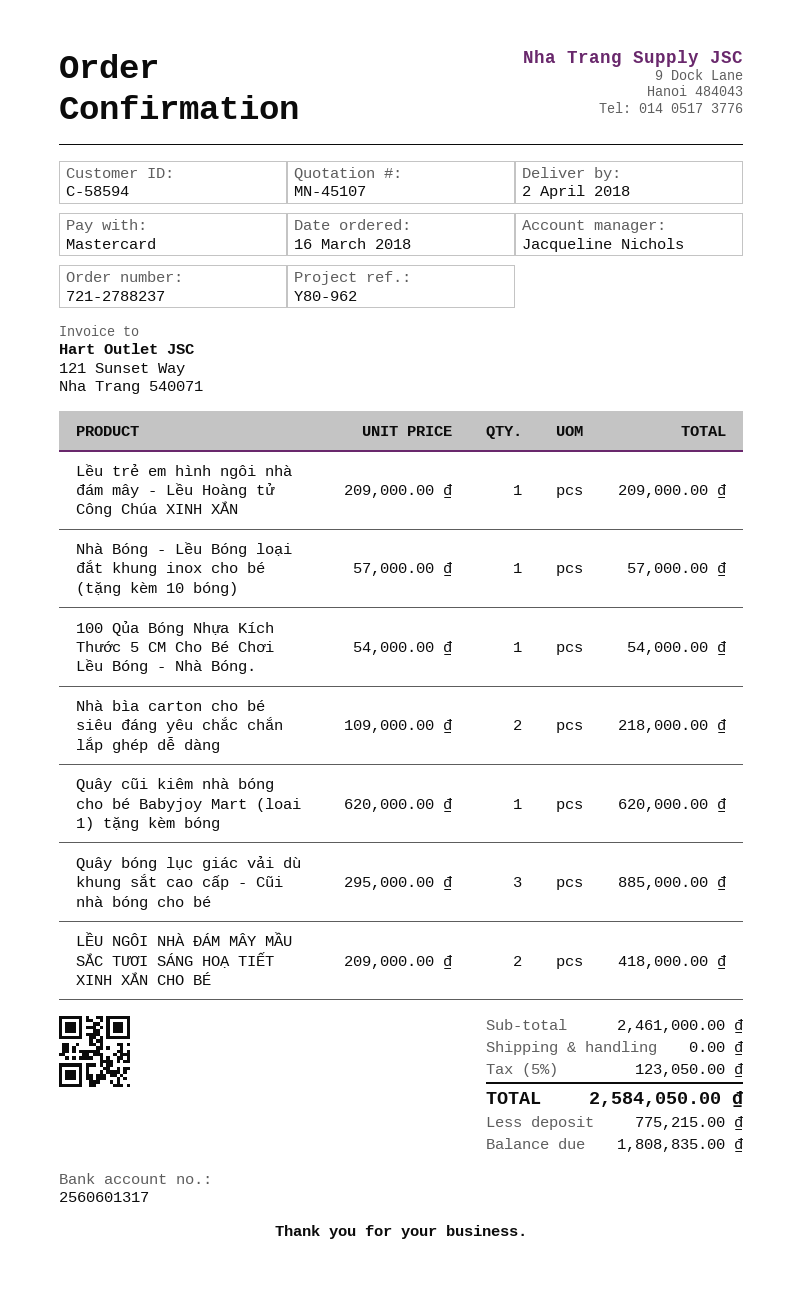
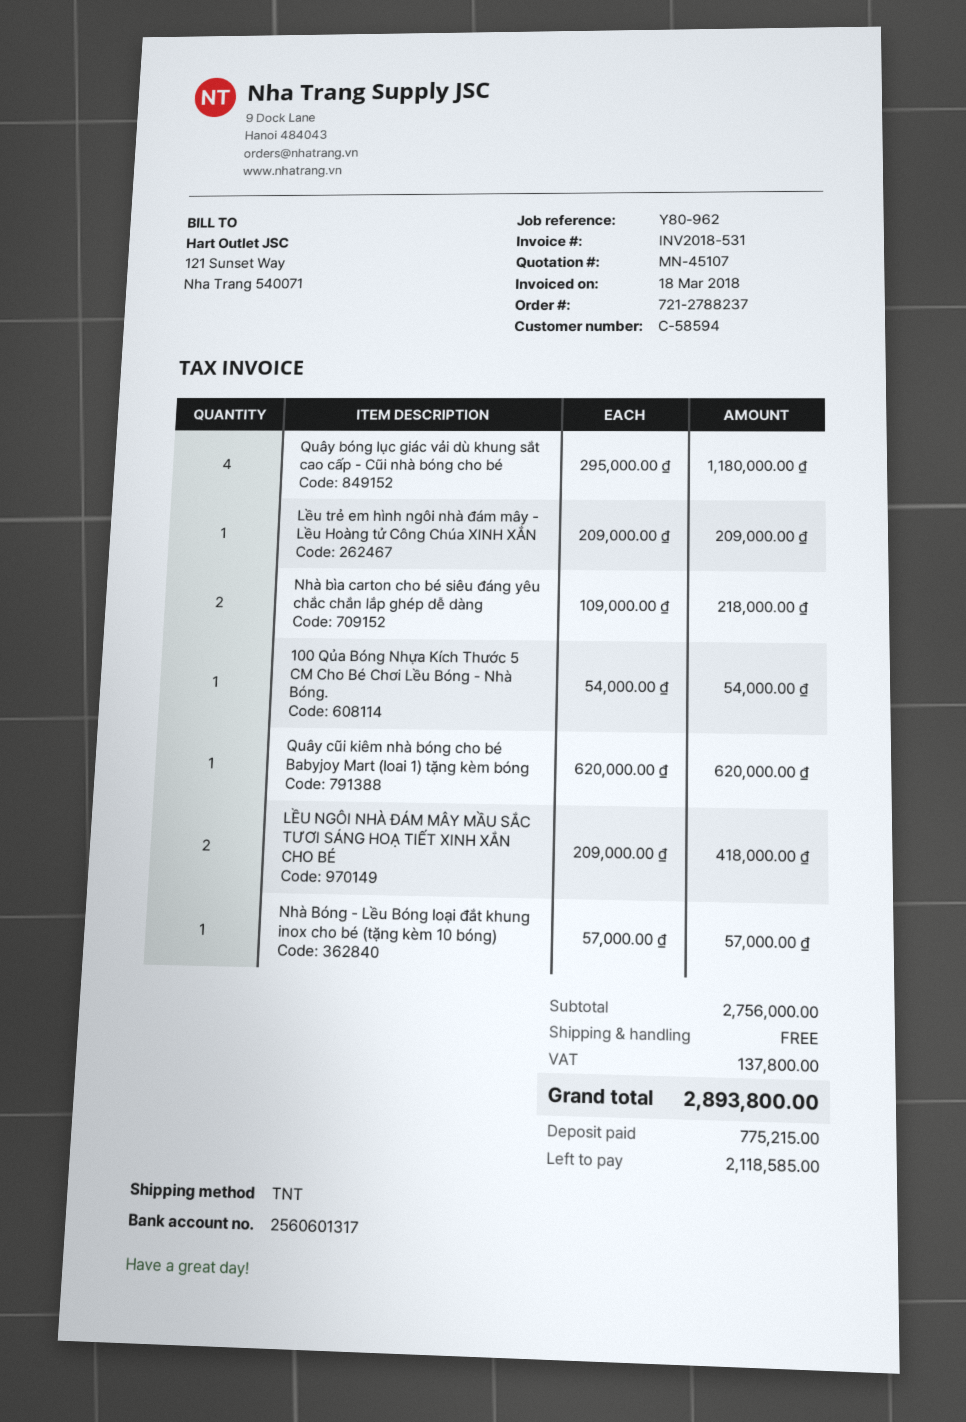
Quây bóng lục giác vải dù khung sắt cao cấp - Cũi nhà bóng cho bé: 3 x 295000.00 = 885000.00 -> 4 x 295000.00 = 1180000.00
subtotal: 2461000.00 -> 2756000.00
tax: 123050.00 -> 137800.00
total: 2584050.00 -> 2893800.00
balance: 1808835.00 -> 2118585.00

